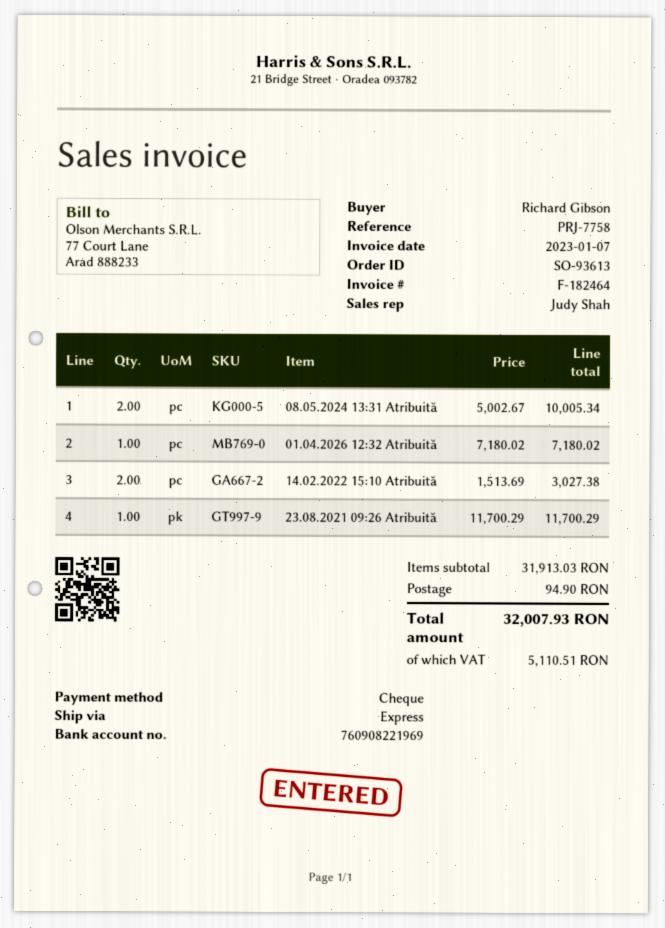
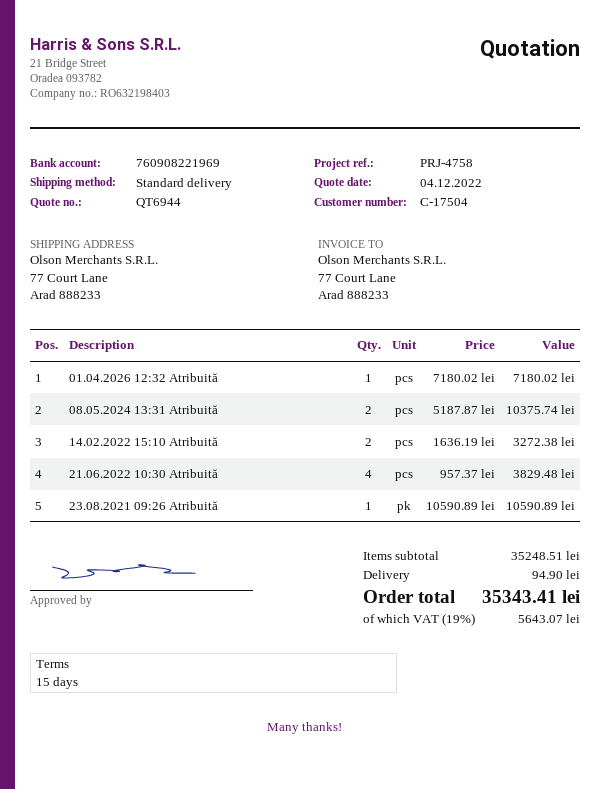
reference: PRJ-7758 -> PRJ-4758
shipping method: express -> standard
08.05.2024 13:31 Atribuită: 2 x 5002.67 = 10005.34 -> 2 x 5187.87 = 10375.74
14.02.2022 15:10 Atribuită: 2 x 1513.69 = 3027.38 -> 2 x 1636.19 = 3272.38
23.08.2021 09:26 Atribuită: 1 x 11700.29 = 11700.29 -> 1 x 10590.89 = 10590.89
21.06.2022 10:30 Atribuită: none -> 4 x 957.37 = 3829.48
subtotal: 31913.03 -> 35248.51
tax: 5110.51 -> 5643.07
total: 32007.93 -> 35343.41

